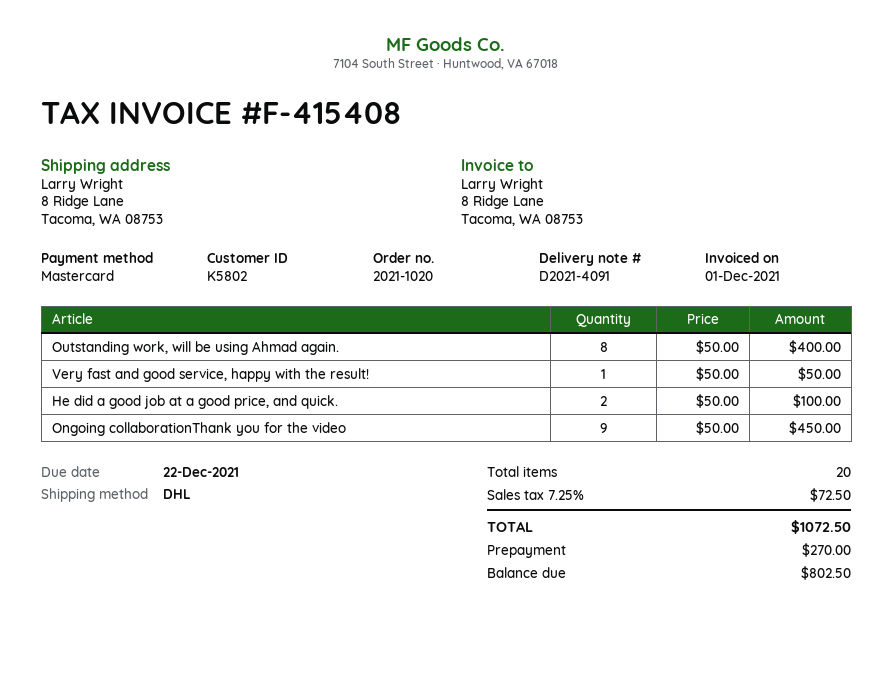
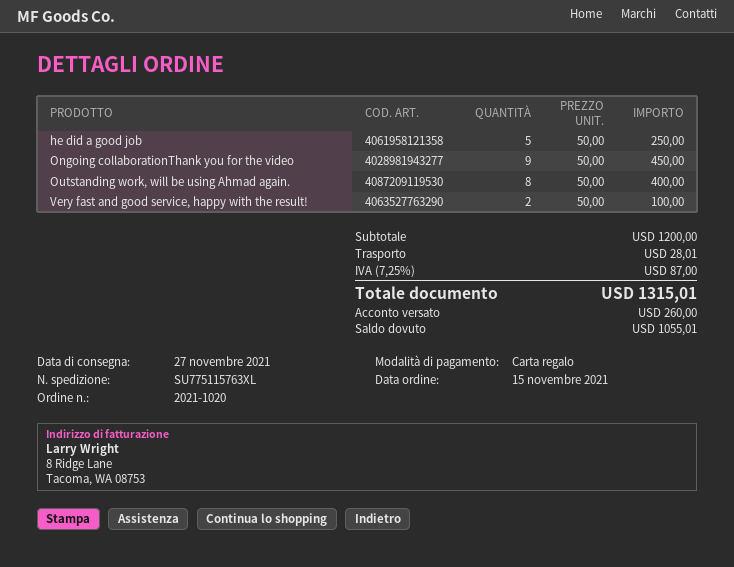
payment method: Mastercard -> gift card
Very fast and good service, happy with the result!: 1 x 50.00 = 50.00 -> 2 x 50.00 = 100.00
He did a good job at a good price, and quick.: 2 x 50.00 = 100.00 -> none
he did a good job: none -> 5 x 50.00 = 250.00
shipping: none -> 28.01
tax: 7.25% = 72.50 -> 7.25% = 87.00
total: 1072.50 -> 1315.01
deposit: 270.00 -> 260.00
balance: 802.50 -> 1055.01

